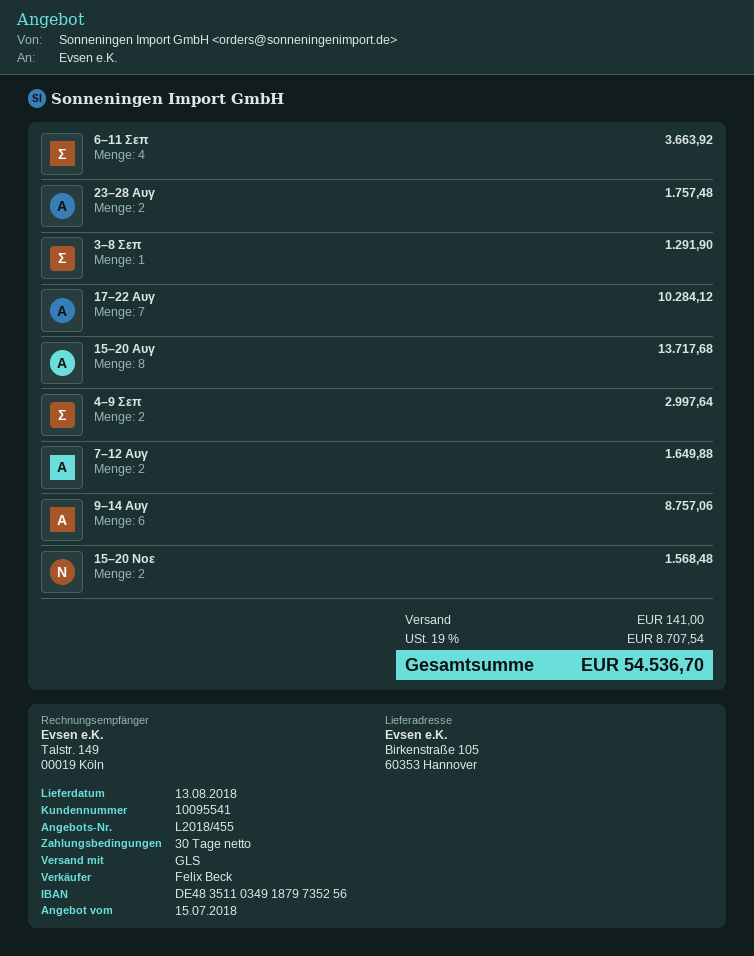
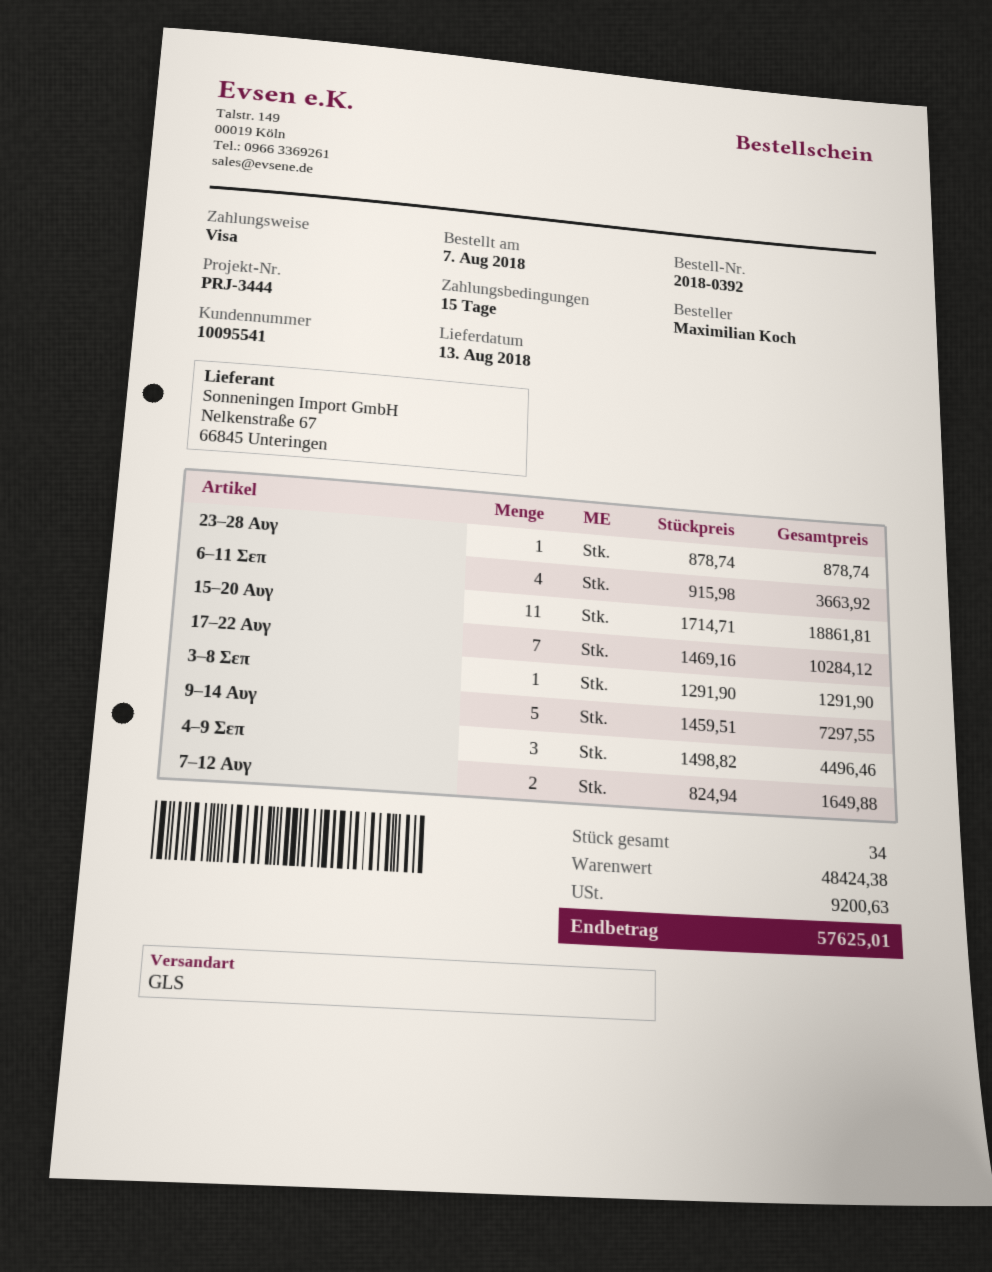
payment terms: 30 days -> 15 days
23–28 Αυγ: 2 for 1757.48 -> 1 for 878.74
15–20 Αυγ: 8 for 13717.68 -> 11 for 18861.81
4–9 Σεπ: 2 for 2997.64 -> 3 for 4496.46
9–14 Αυγ: 6 for 8757.06 -> 5 for 7297.55
15–20 Νοε: 2 for 1568.48 -> none
shipping: 141.00 -> none
tax: 8707.54 -> 9200.63
total: 54536.70 -> 57625.01

